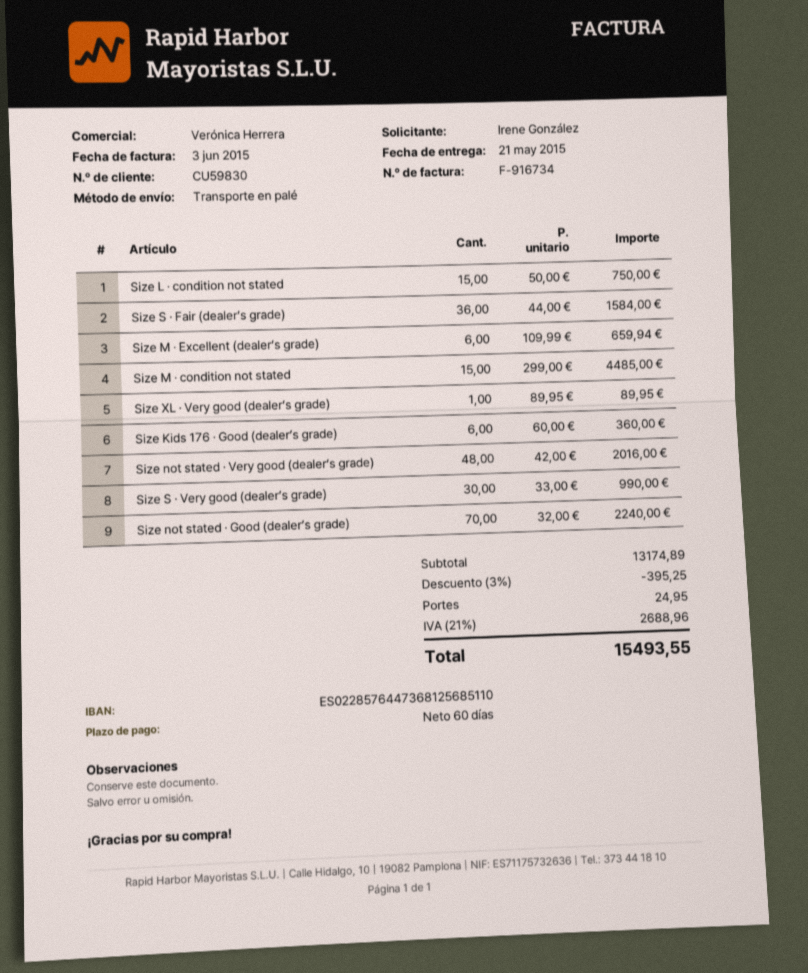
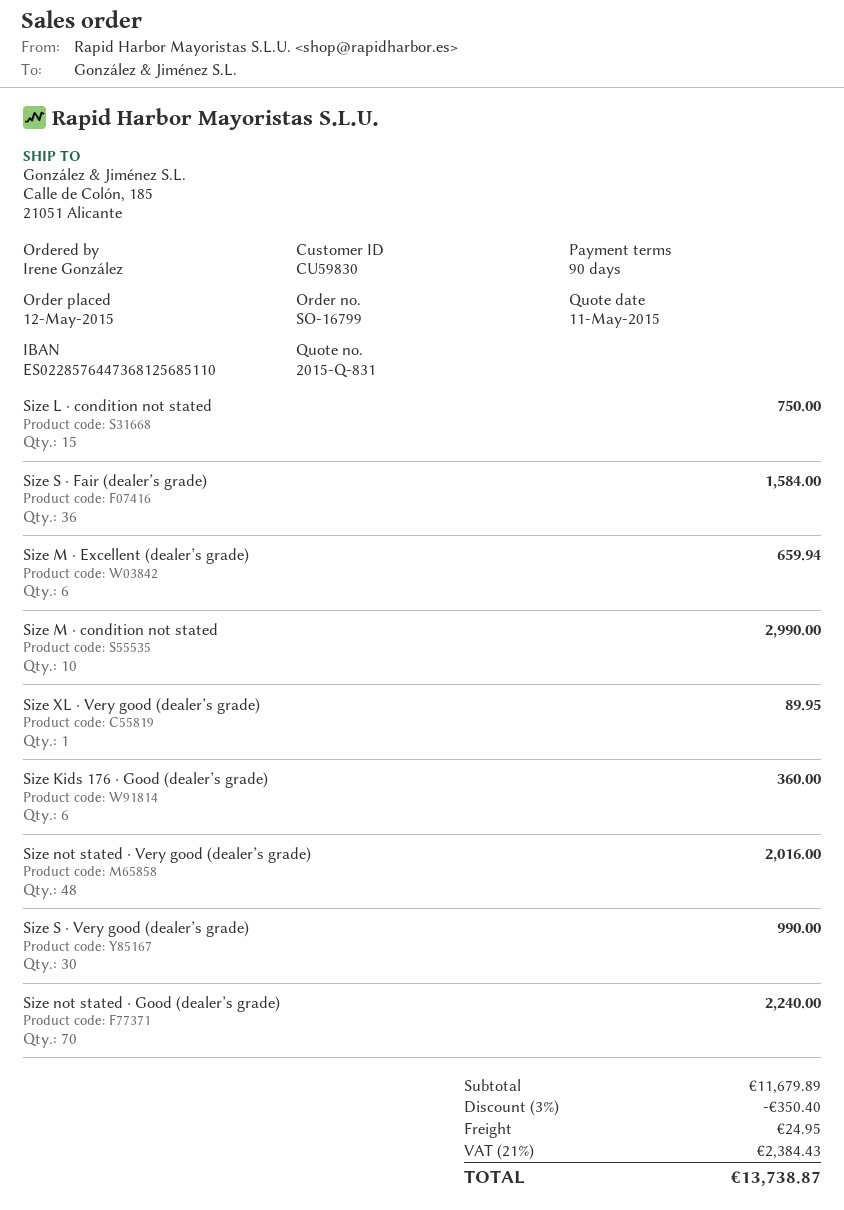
payment terms: 60 days -> 90 days
Size M · condition not stated: 15 for 4485.00 -> 10 for 2990.00
subtotal: 13174.89 -> 11679.89
discount: 3% = 395.25 -> 3% = 350.40
tax: 21% = 2688.96 -> 21% = 2384.43
total: 15493.55 -> 13738.87

